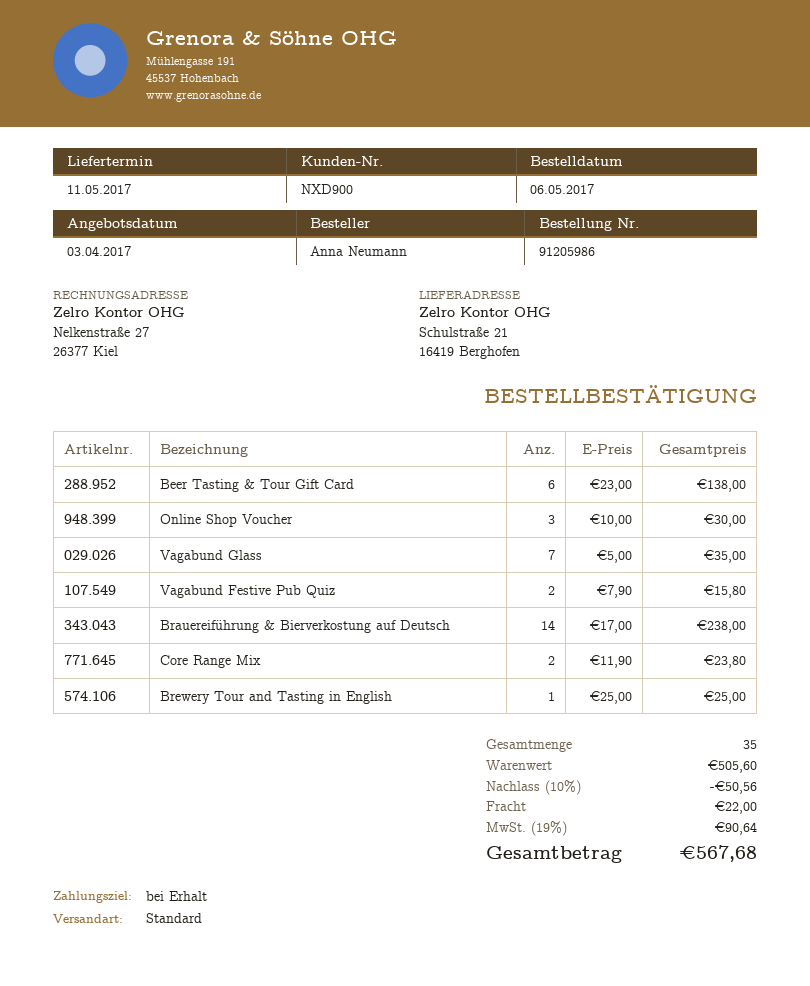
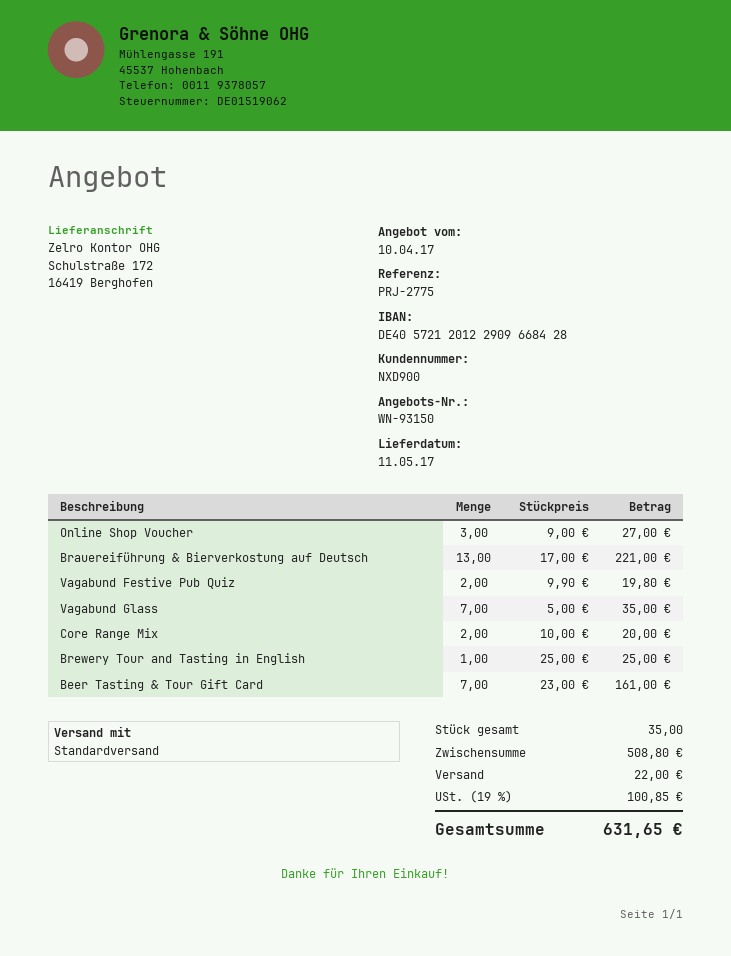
quote date: 2017-04-03 -> 2017-04-10
ship to: Schulstraße 21, 16419 Berghofen -> Schulstraße 172, 16419 Berghofen
Beer Tasting & Tour Gift Card: 6 x 23.00 = 138.00 -> 7 x 23.00 = 161.00
Online Shop Voucher: 3 x 10.00 = 30.00 -> 3 x 9.00 = 27.00
Vagabund Festive Pub Quiz: 2 x 7.90 = 15.80 -> 2 x 9.90 = 19.80
Brauereiführung & Bierverkostung auf Deutsch: 14 x 17.00 = 238.00 -> 13 x 17.00 = 221.00
Core Range Mix: 2 x 11.90 = 23.80 -> 2 x 10.00 = 20.00
subtotal: 505.60 -> 508.80
discount: 10% = 50.56 -> none
tax: 19% = 90.64 -> 19% = 100.85
total: 567.68 -> 631.65

